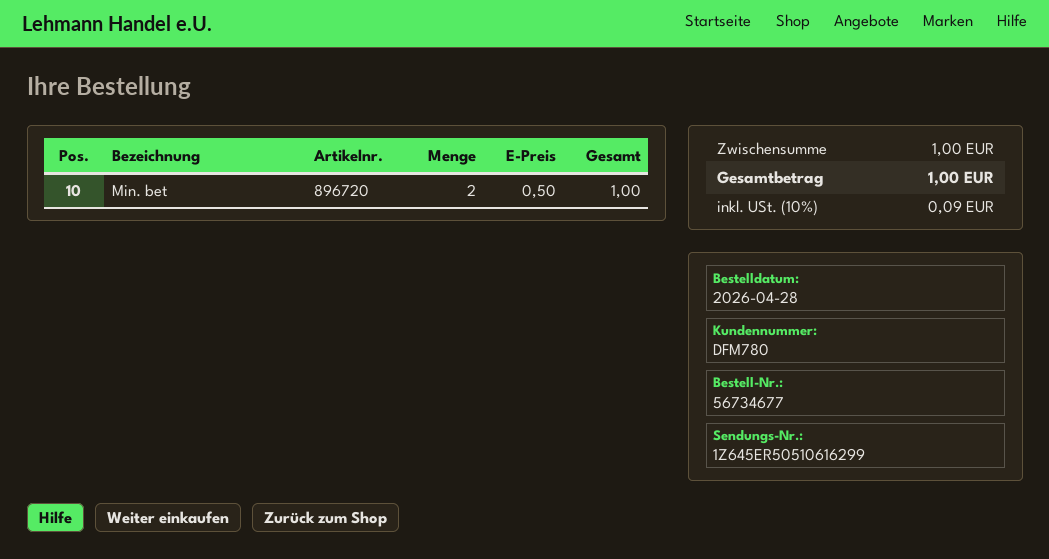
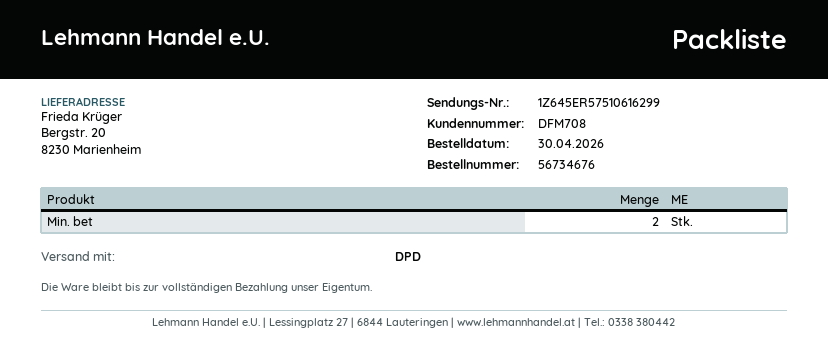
order number: 56734677 -> 56734676
order date: 2026-04-28 -> 2026-04-30
customer number: DFM780 -> DFM708
tracking number: 1Z645ER50510616299 -> 1Z645ER57510616299

